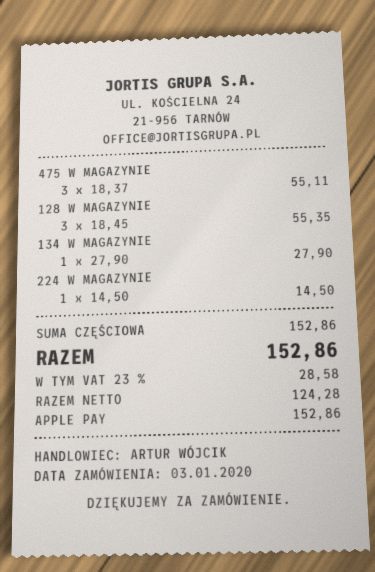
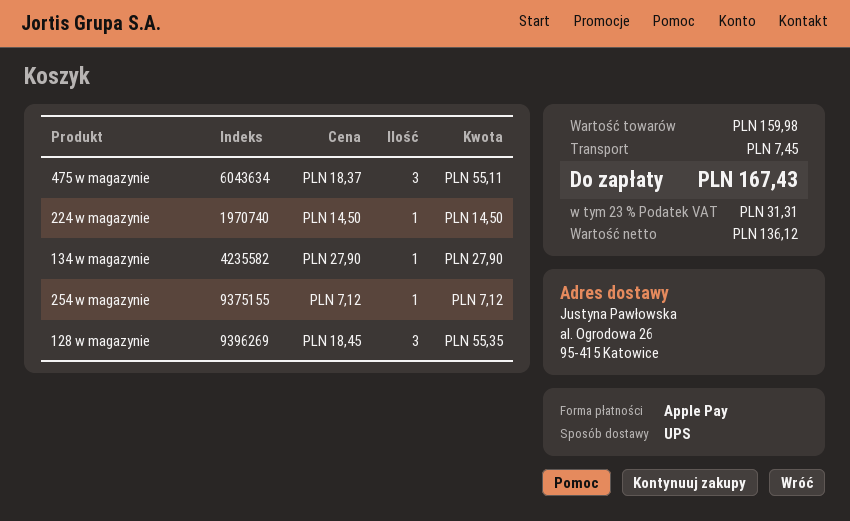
254 w magazynie: none -> 1 x 7.12 = 7.12
subtotal: 152.86 -> 159.98
shipping: none -> 7.45
net: 124.28 -> 136.12
tax: 23% = 28.58 -> 23% = 31.31
total: 152.86 -> 167.43

